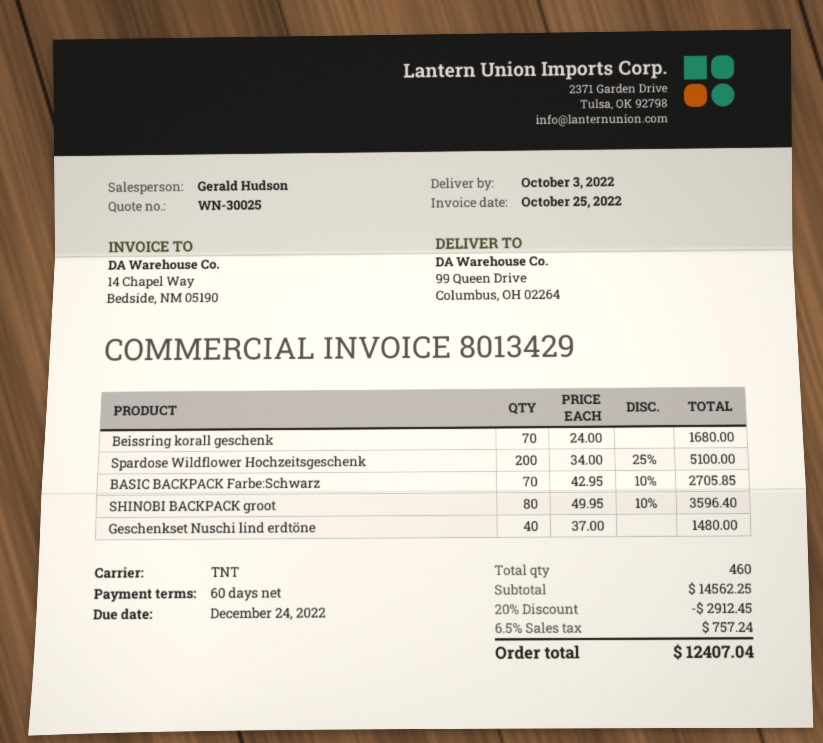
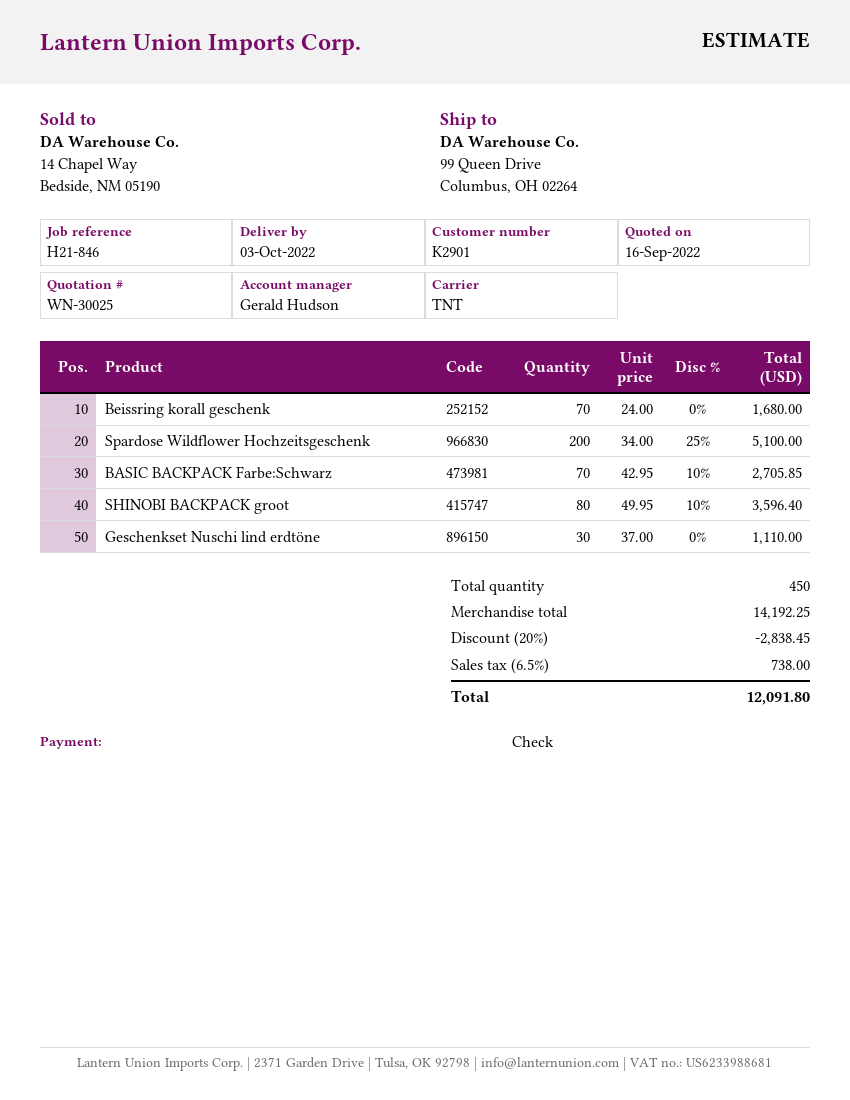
Geschenkset Nuschi lind erdtöne: 40 x 37.00 = 1480.00 -> 30 x 37.00 = 1110.00
total quantity: 460 -> 450
subtotal: 14562.25 -> 14192.25
discount: 20% = 2912.45 -> 20% = 2838.45
tax: 6.5% = 757.24 -> 6.5% = 738.00
total: 12407.04 -> 12091.80

